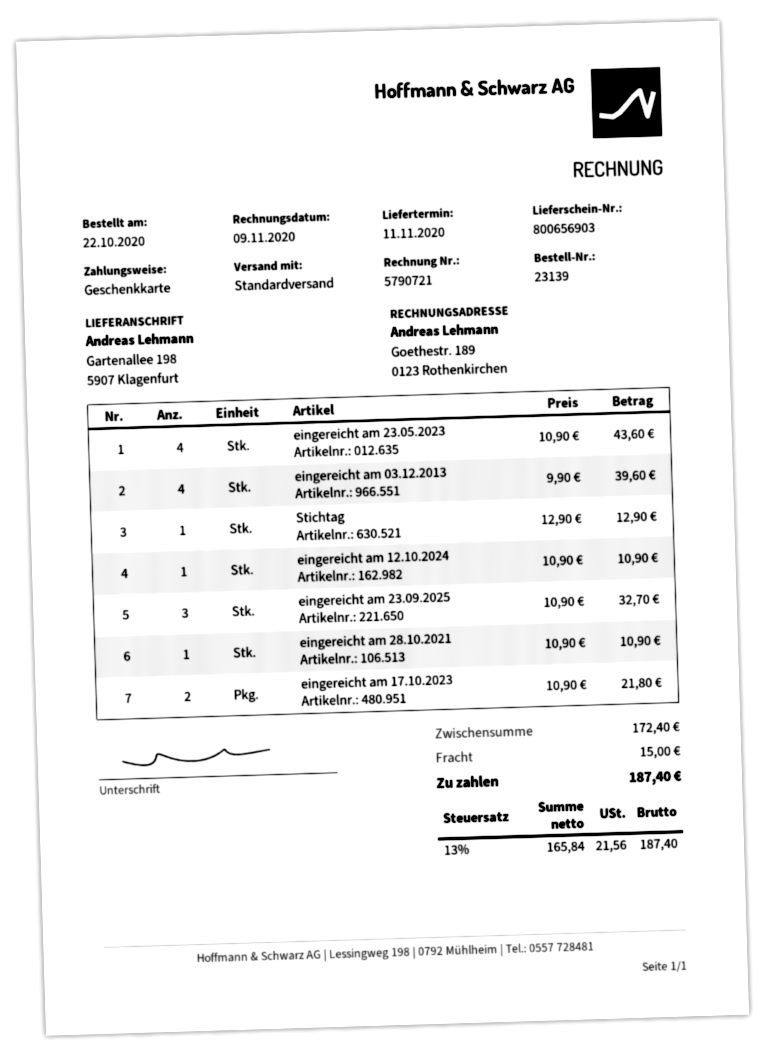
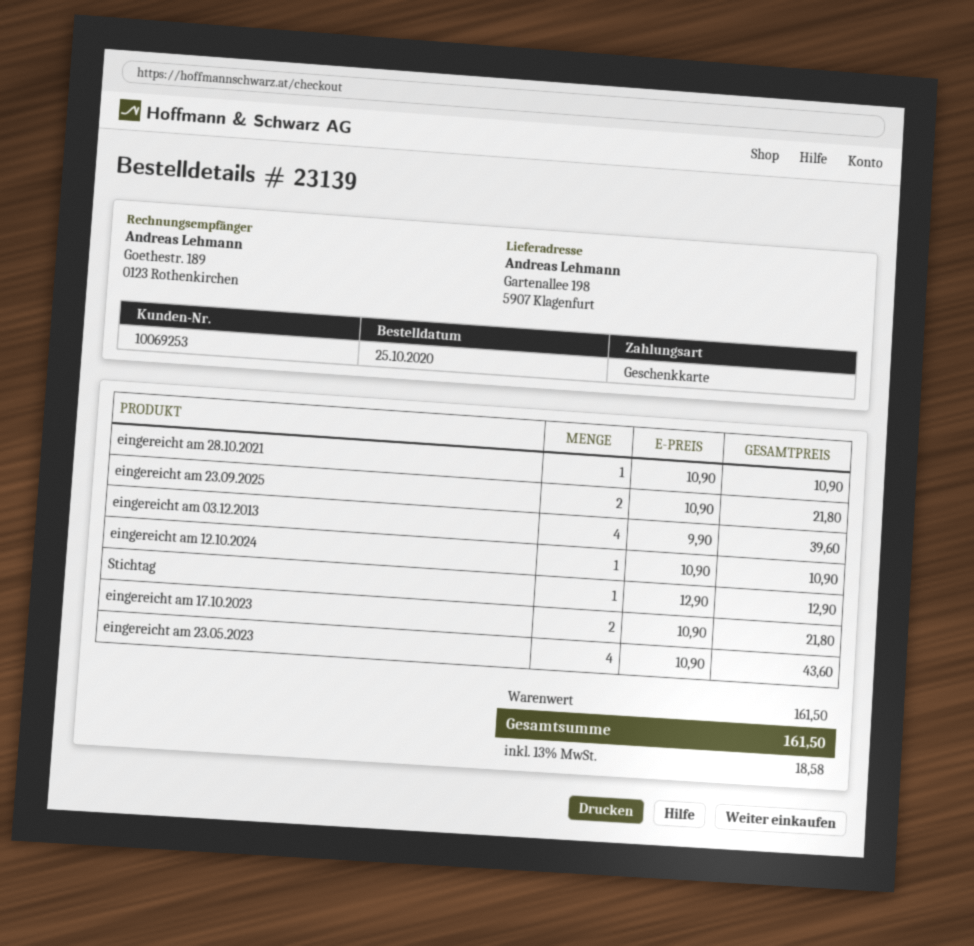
order date: 2020-10-22 -> 2020-10-25
eingereicht am 23.09.2025: 3 x 10.90 = 32.70 -> 2 x 10.90 = 21.80
subtotal: 172.40 -> 161.50
shipping: 15.00 -> none
tax: 13% = 21.56 -> 13% = 18.58
total: 187.40 -> 161.50

